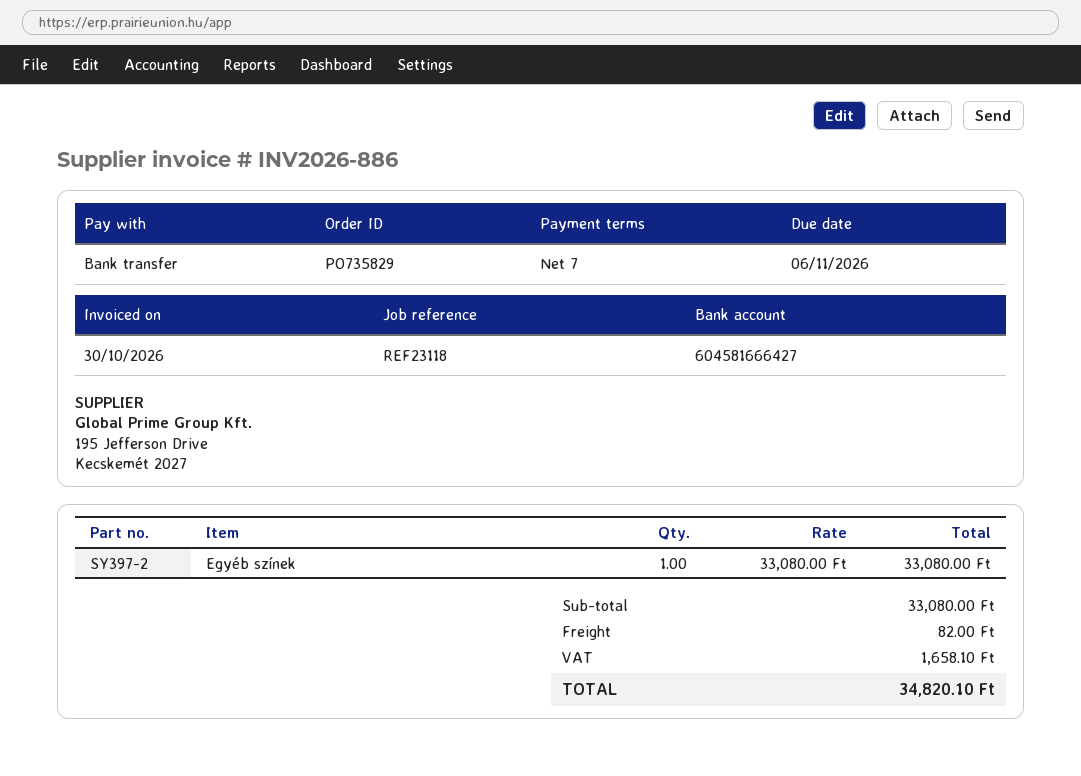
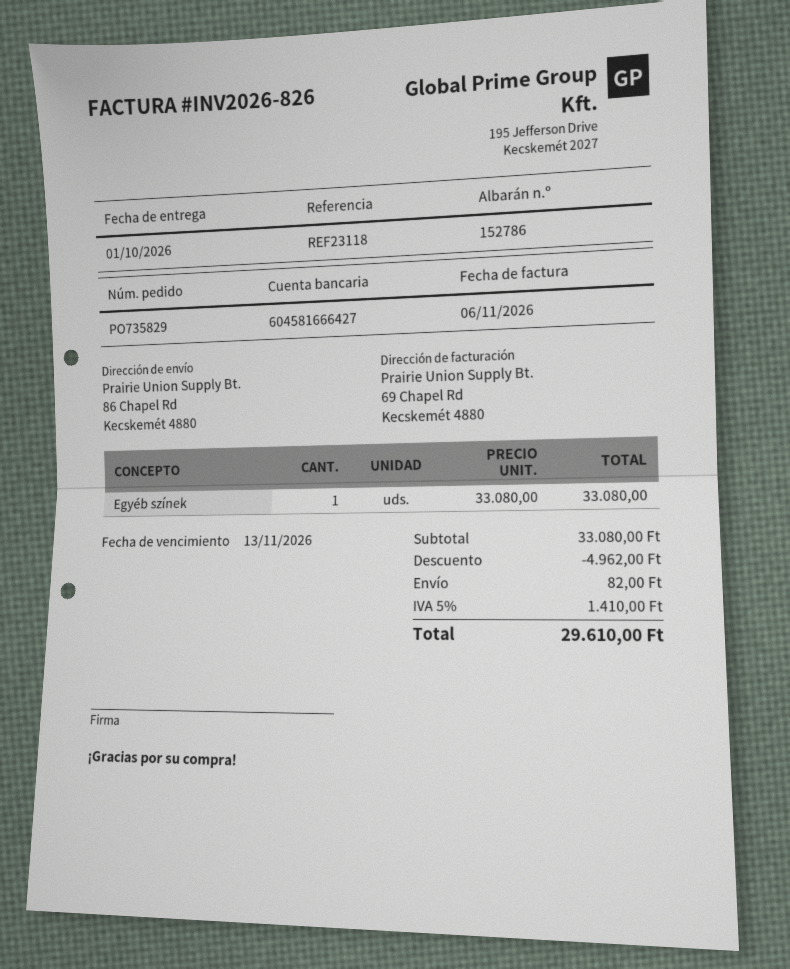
invoice number: INV2026-886 -> INV2026-826
invoice date: 2026-10-30 -> 2026-11-06
due date: 2026-11-06 -> 2026-11-13
discount: none -> 4962.00
tax: 1658.10 -> 1410.00
total: 34820.10 -> 29610.00

